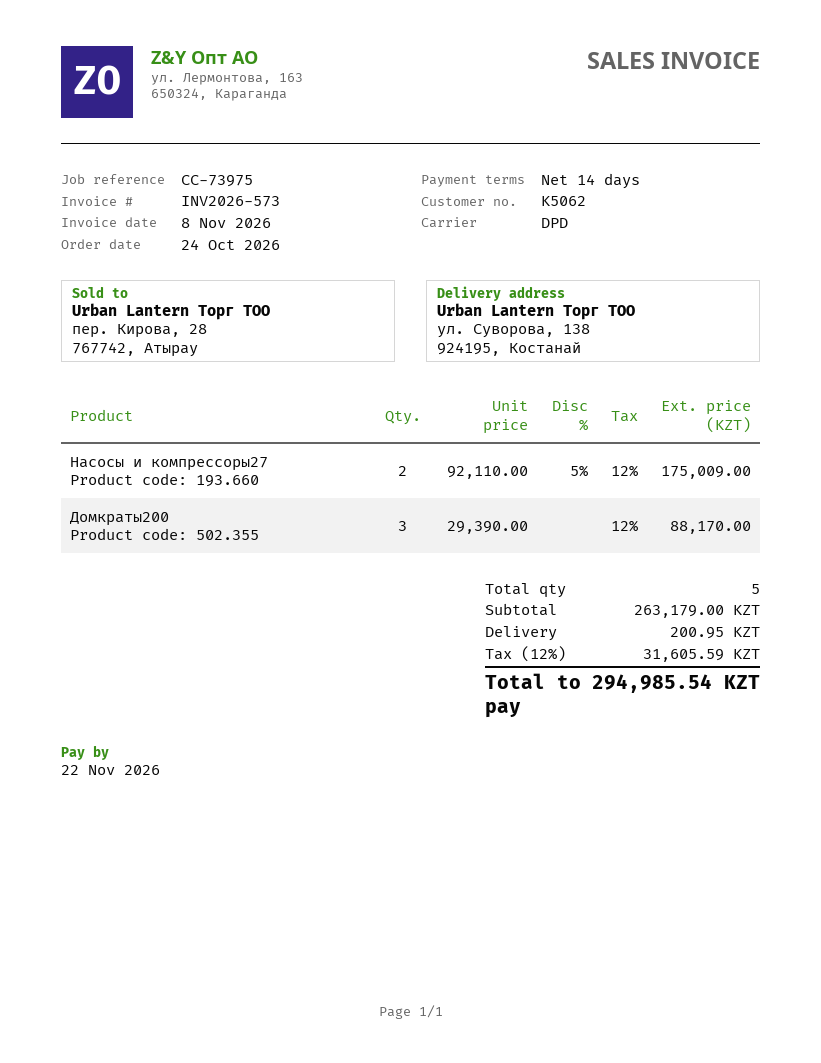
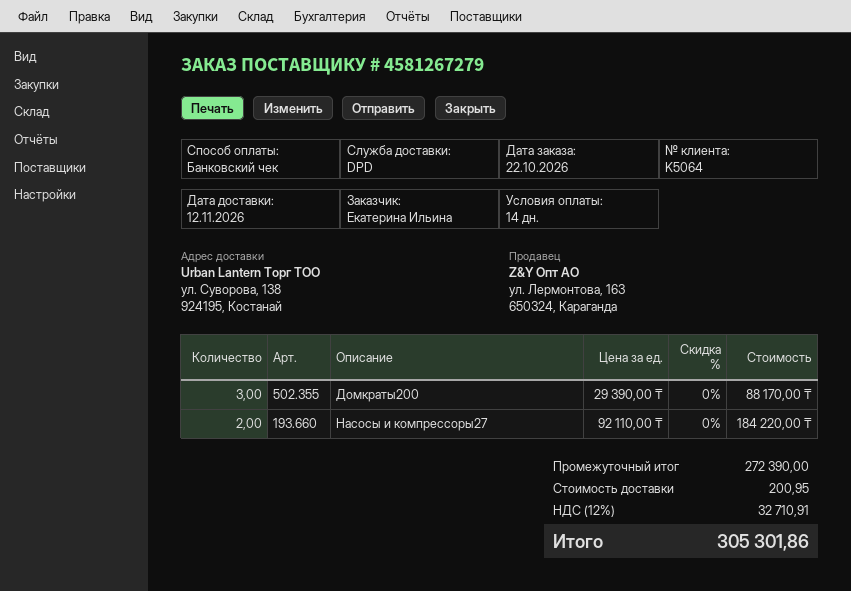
order date: 2026-10-24 -> 2026-10-22
customer number: K5062 -> K5064
Насосы и компрессоры27: 2 x 92110.00 - 5% = 175009.00 -> 2 x 92110.00 = 184220.00
subtotal: 263179.00 -> 272390.00
tax: 12% = 31605.59 -> 12% = 32710.91
total: 294985.54 -> 305301.86

